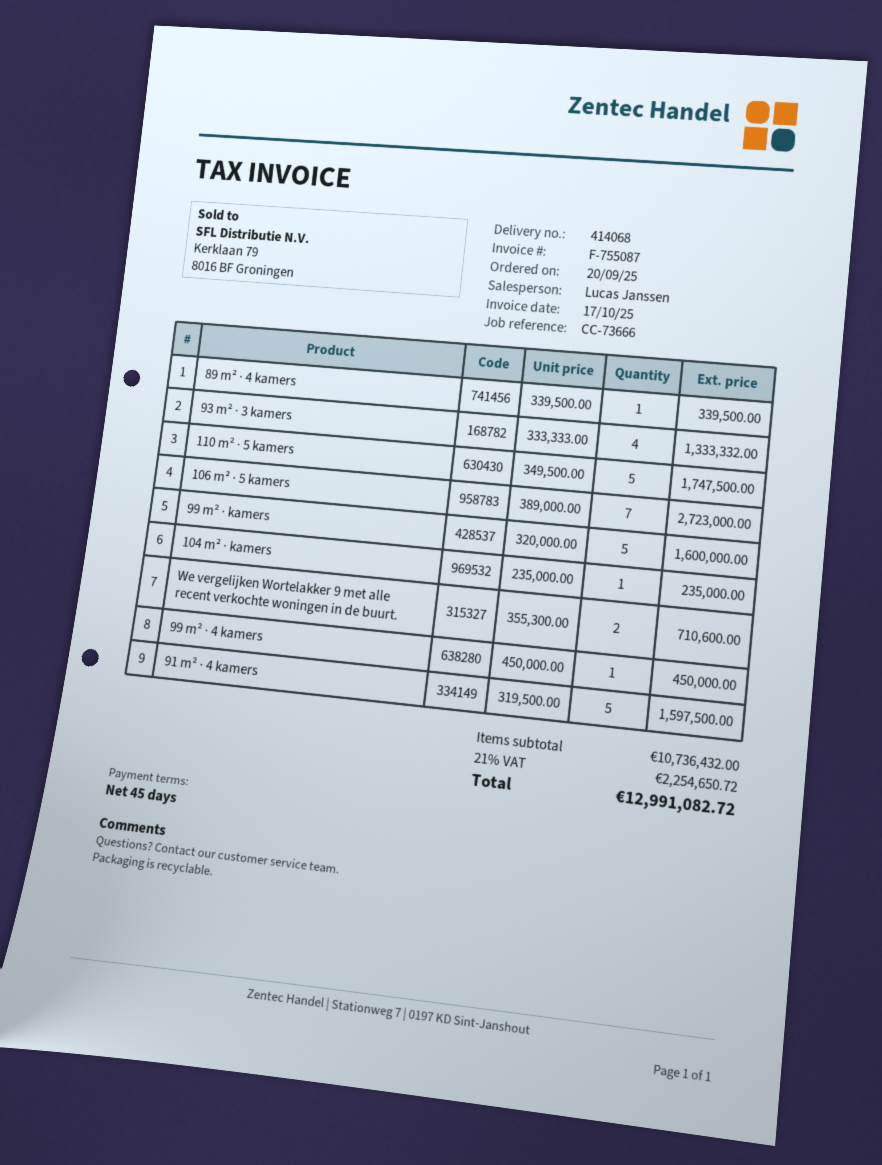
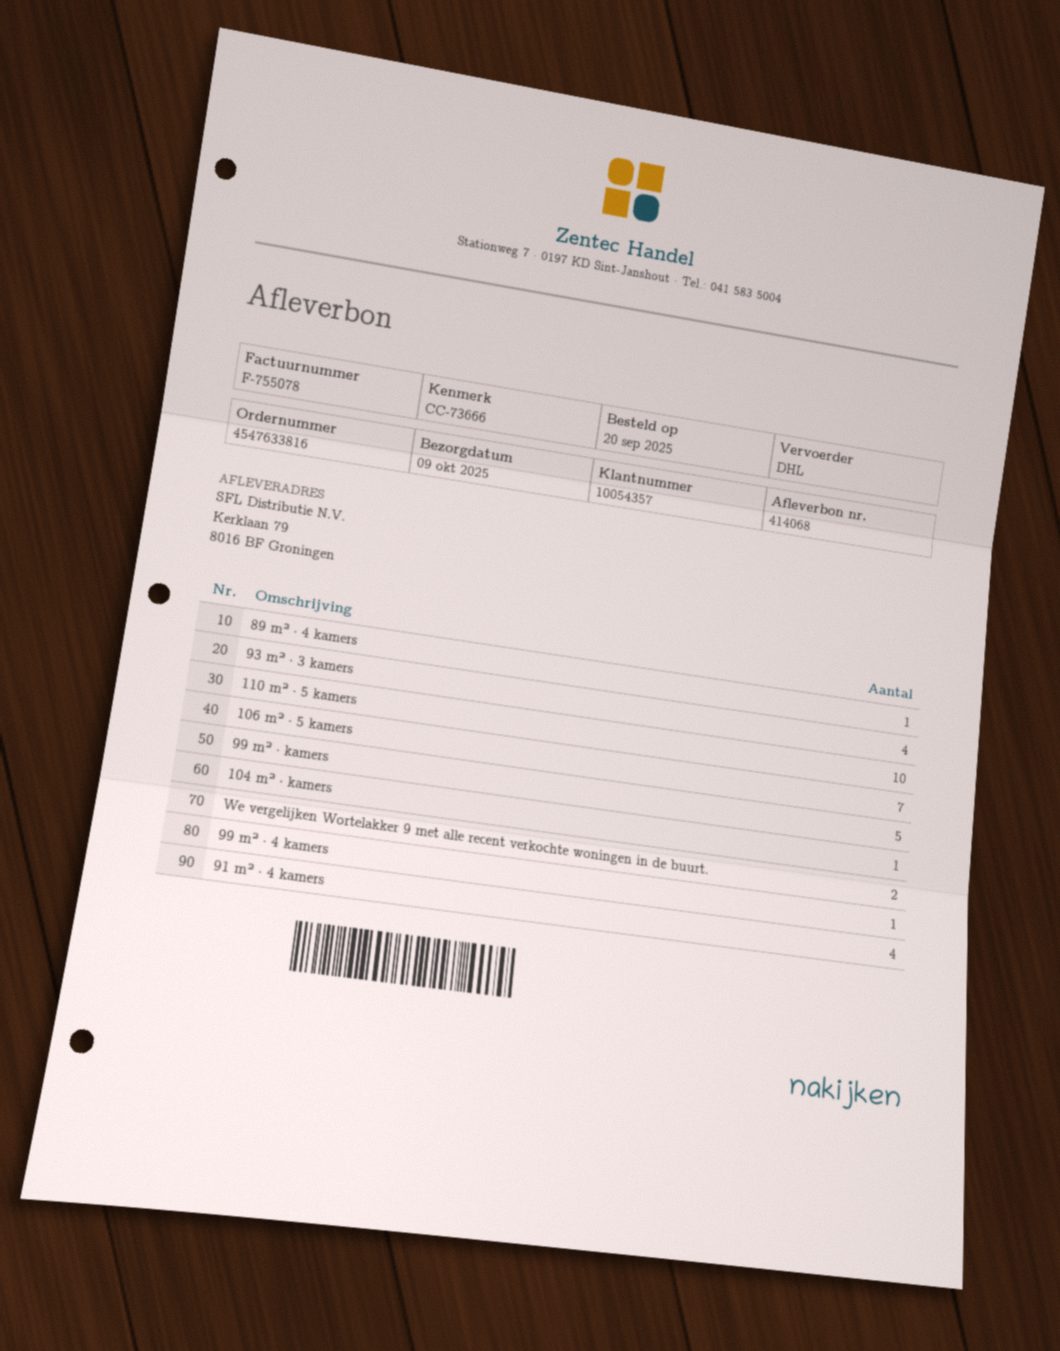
invoice number: F-755087 -> F-755078
110 m² · 5 kamers: 5 -> 10
91 m² · 4 kamers: 5 -> 4

